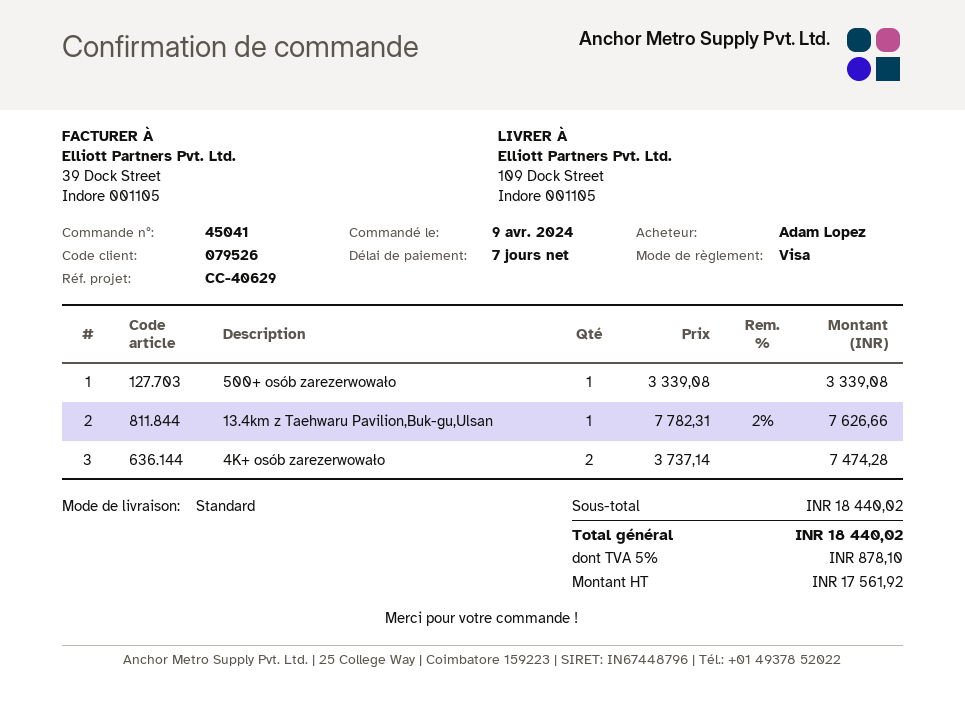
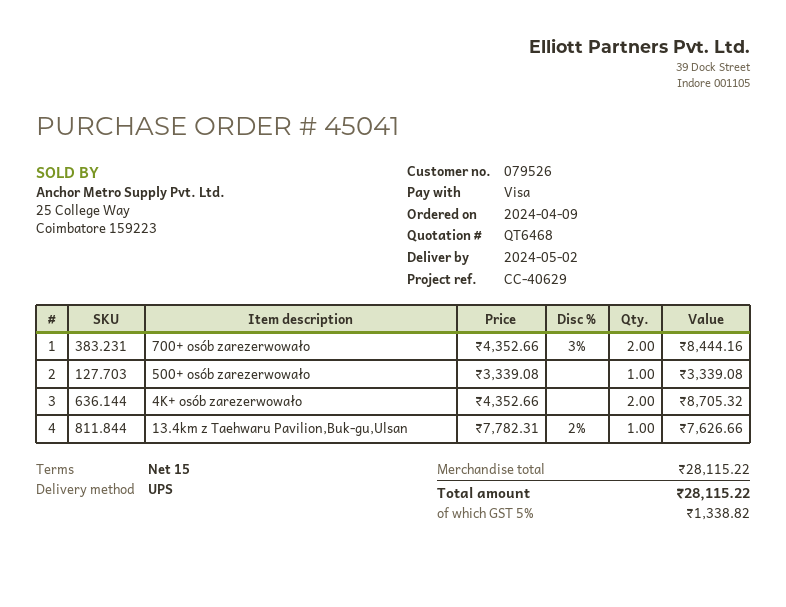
payment terms: 7 days -> 15 days
shipping method: standard -> UPS
4K+ osób zarezerwowało: 2 x 3737.14 = 7474.28 -> 2 x 4352.66 = 8705.32
700+ osób zarezerwowało: none -> 2 x 4352.66 - 3% = 8444.16
subtotal: 18440.02 -> 28115.22
tax: 5% = 878.10 -> 5% = 1338.82
total: 18440.02 -> 28115.22

